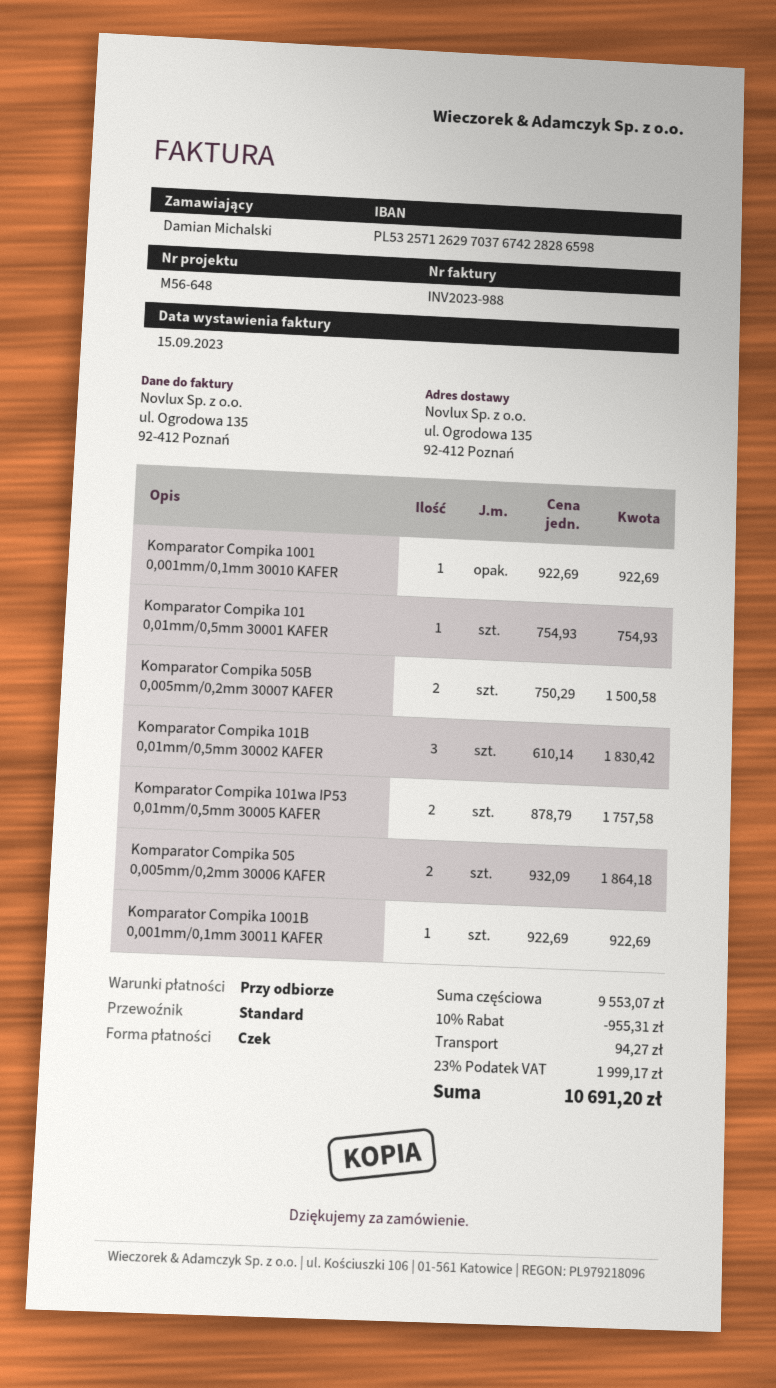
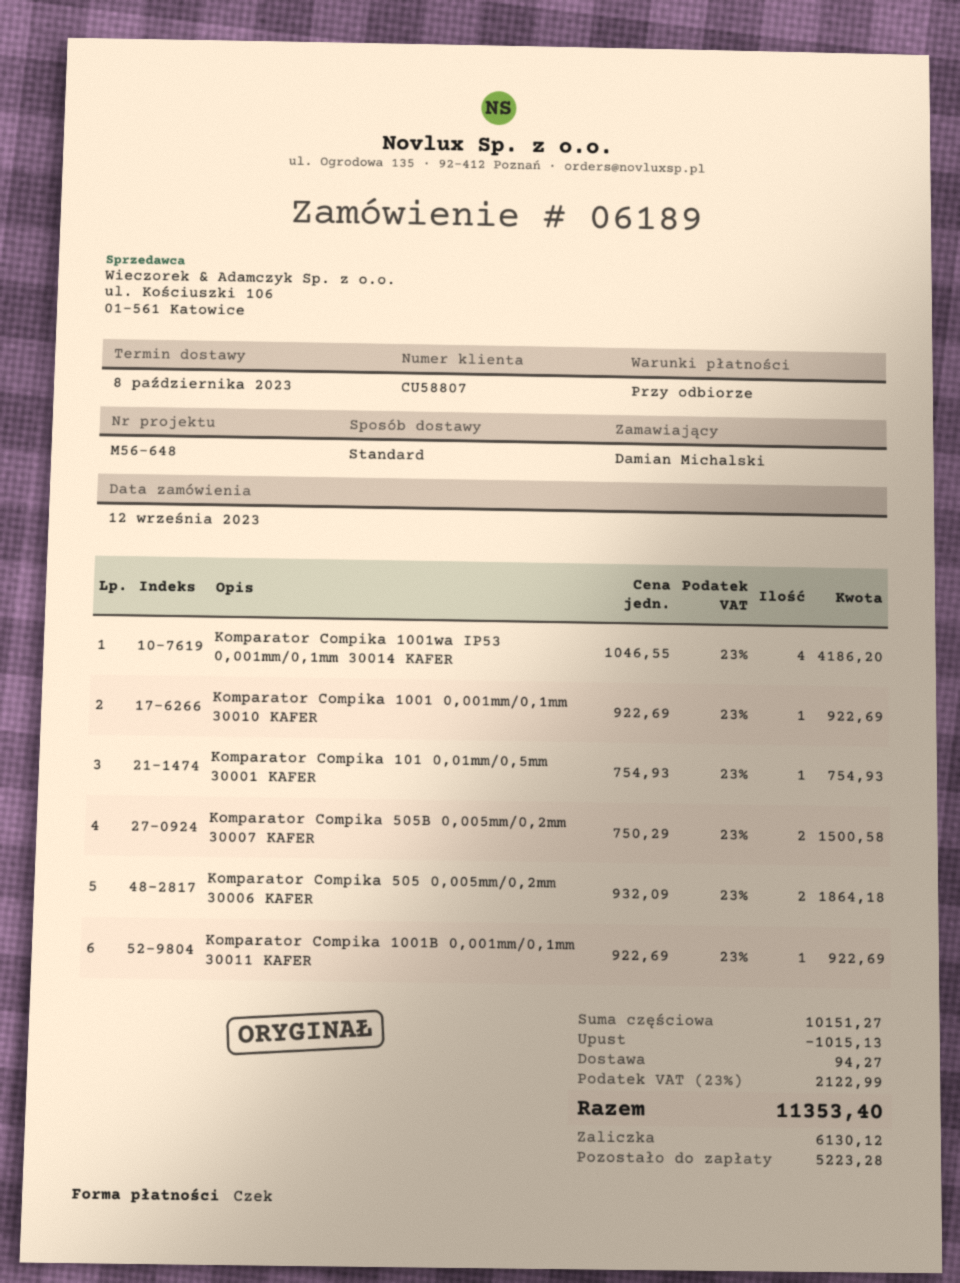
Komparator Compika 101B 0,01mm/0,5mm 30002 KAFER: 3 x 610.14 = 1830.42 -> none
Komparator Compika 101wa IP53 0,01mm/0,5mm 30005 KAFER: 2 x 878.79 = 1757.58 -> none
Komparator Compika 1001wa IP53 0,001mm/0,1mm 30014 KAFER: none -> 4 x 1046.55 = 4186.20
subtotal: 9553.07 -> 10151.27
discount: 955.31 -> 1015.13
tax: 23% = 1999.17 -> 23% = 2122.99
total: 10691.20 -> 11353.40

